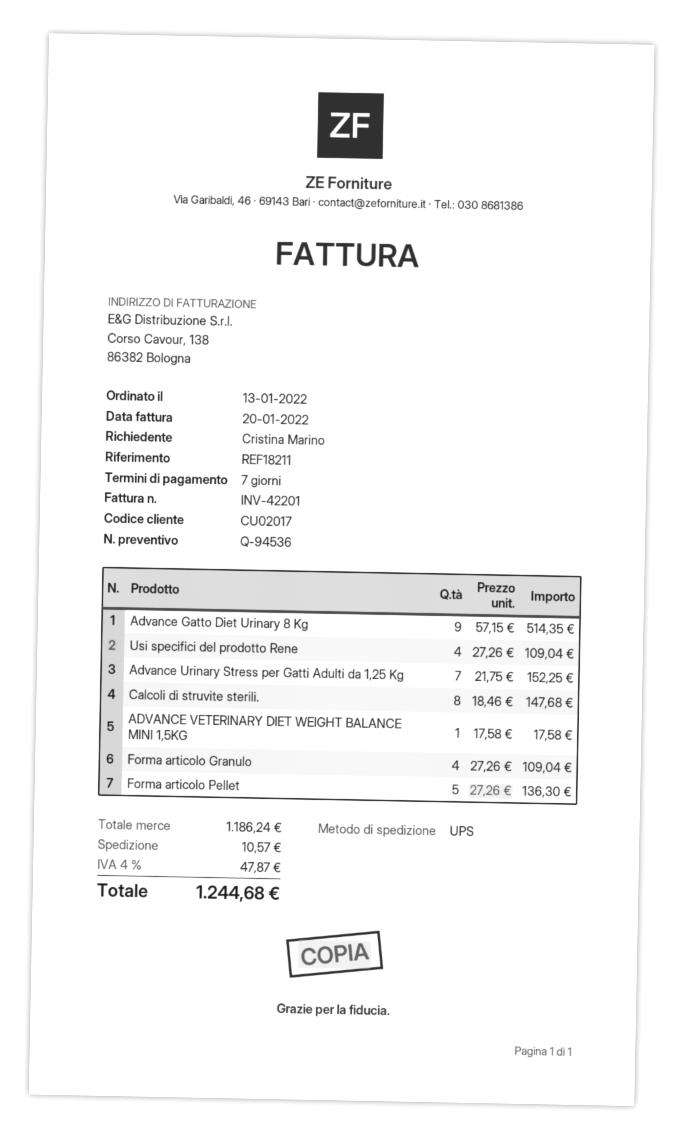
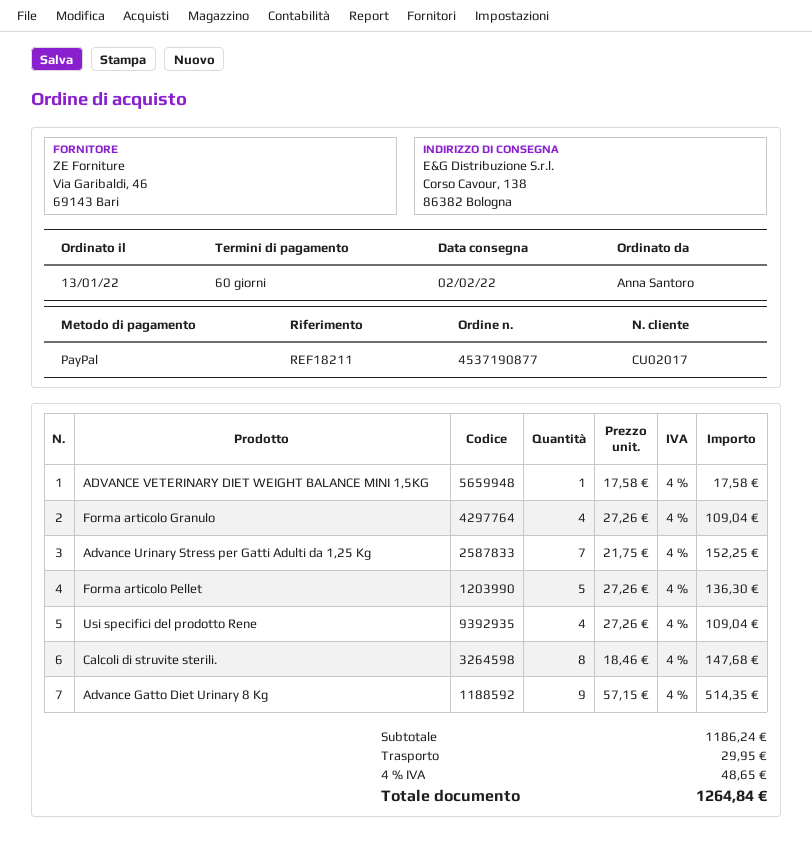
payment terms: 7 days -> 60 days
ordered by: Cristina Marino -> Anna Santoro
shipping: 10.57 -> 29.95
tax: 4% = 47.87 -> 4% = 48.65
total: 1244.68 -> 1264.84

